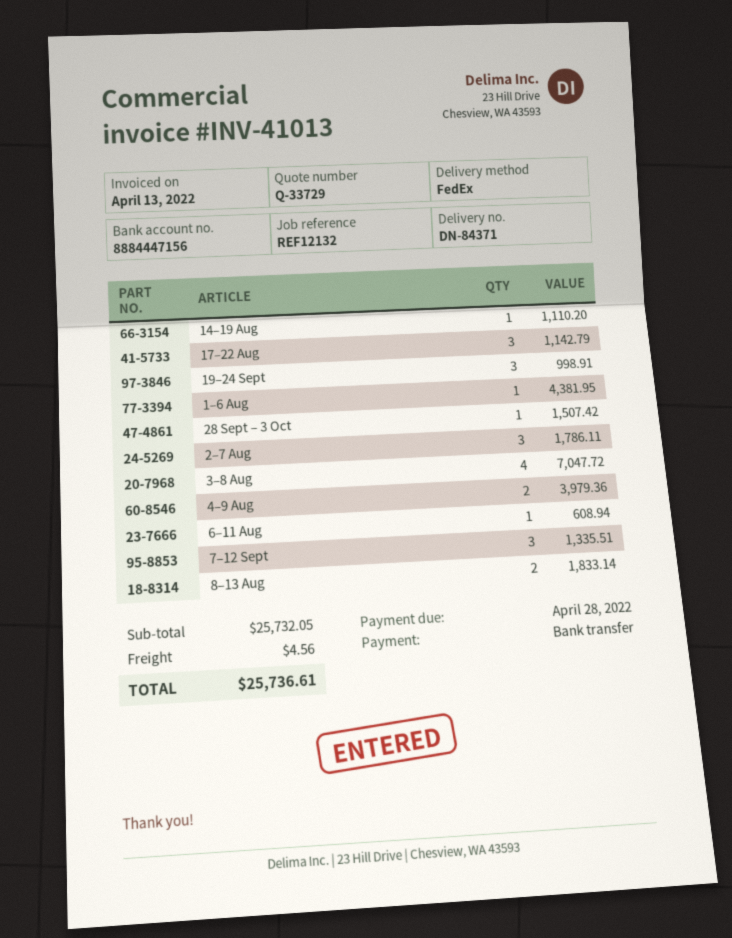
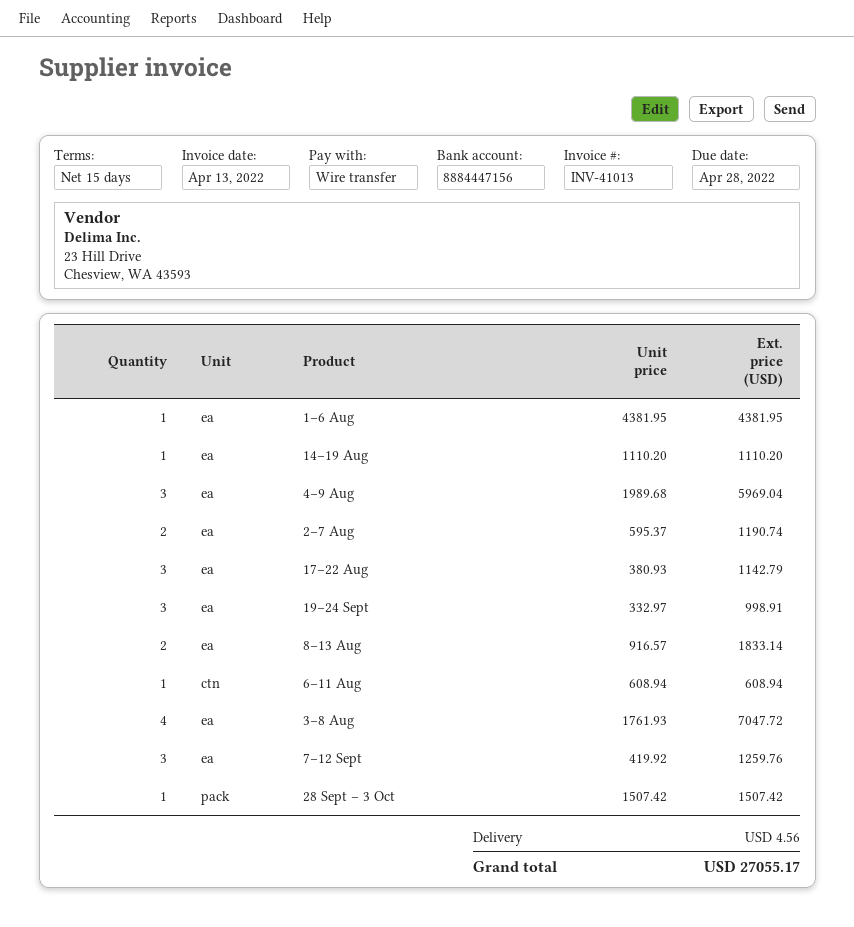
2–7 Aug: 3 for 1786.11 -> 2 for 1190.74
4–9 Aug: 2 for 3979.36 -> 3 for 5969.04
7–12 Sept: 3 for 1335.51 -> 3 for 1259.76
total: 25736.61 -> 27055.17

